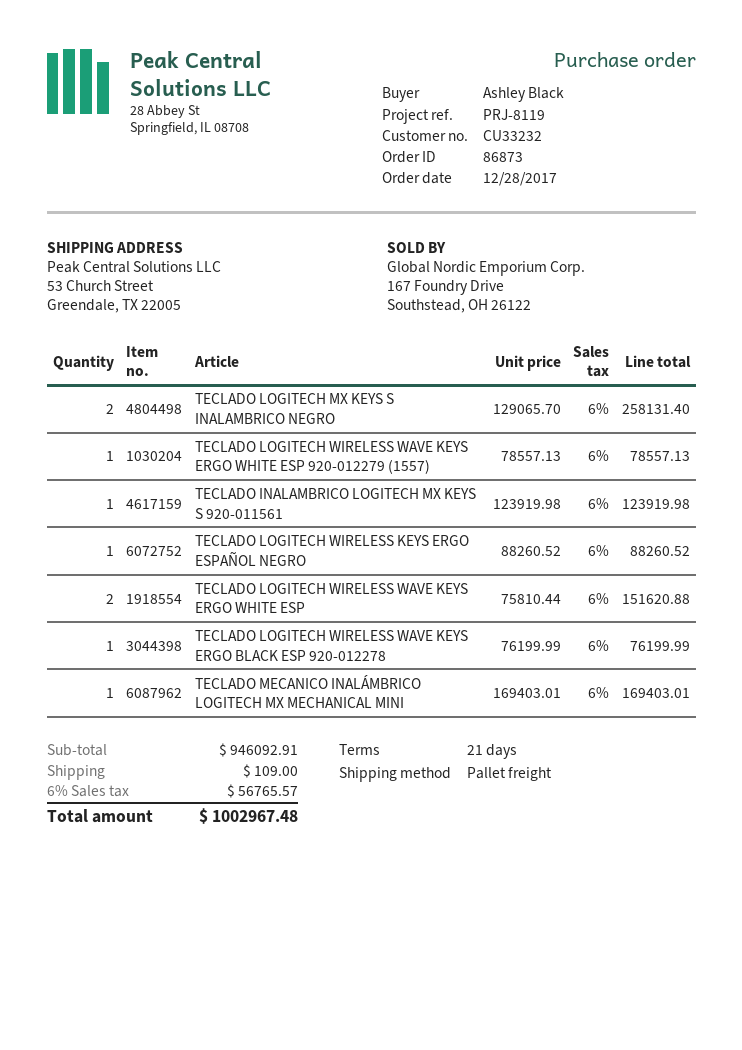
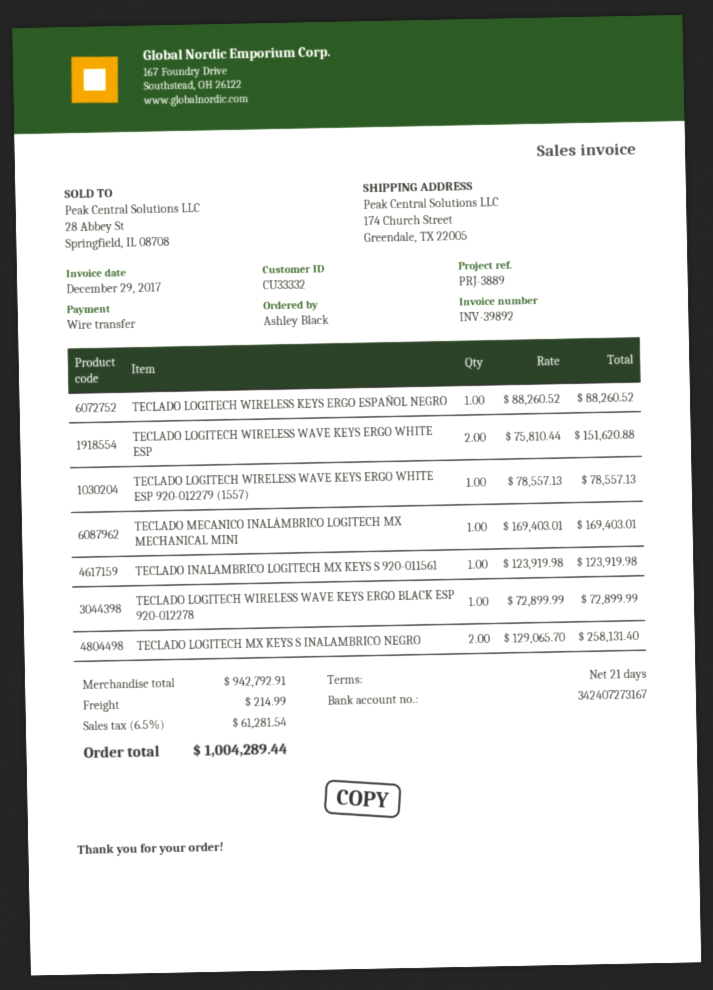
customer number: CU33232 -> CU33332
reference: PRJ-8119 -> PRJ-3889
ship to: 53 Church Street, Greendale, TX 22005 -> 174 Church Street, Greendale, TX 22005
TECLADO LOGITECH WIRELESS WAVE KEYS ERGO BLACK ESP 920-012278: 1 x 76199.99 = 76199.99 -> 1 x 72899.99 = 72899.99
subtotal: 946092.91 -> 942792.91
shipping: 109.00 -> 214.99
tax: 6% = 56765.57 -> 6.5% = 61281.54
total: 1002967.48 -> 1004289.44

